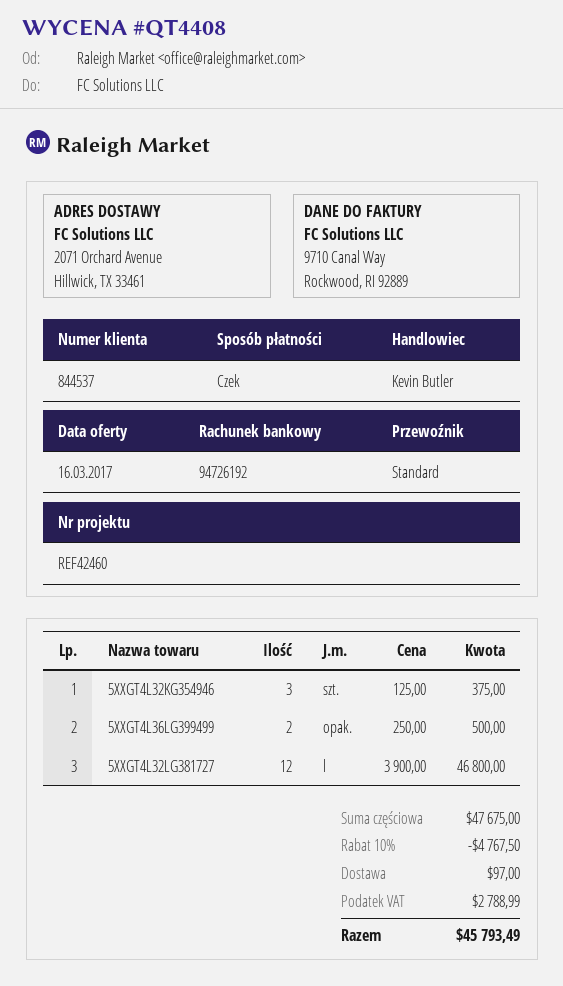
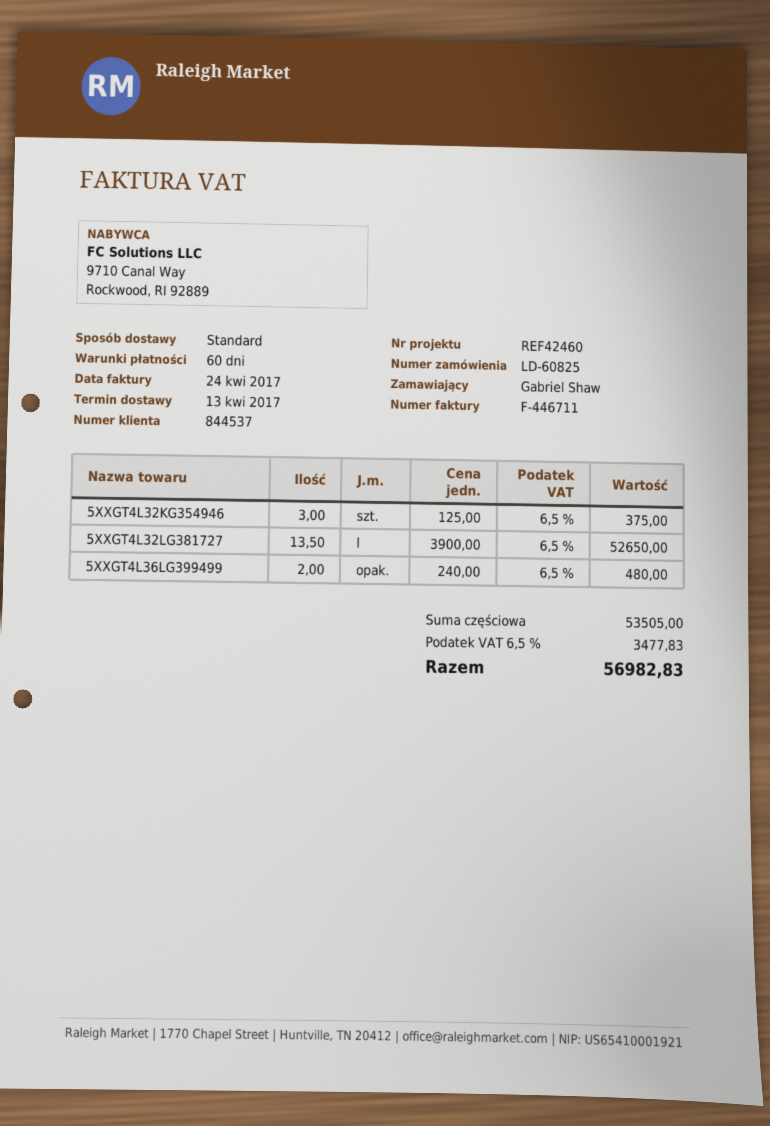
5XXGT4L36LG399499: 2 x 250.00 = 500.00 -> 2 x 240.00 = 480.00
5XXGT4L32LG381727: 12 x 3900.00 = 46800.00 -> 13.5 x 3900.00 = 52650.00
subtotal: 47675.00 -> 53505.00
discount: 10% = 4767.50 -> none
shipping: 97.00 -> none
tax: 2788.99 -> 3477.83
total: 45793.49 -> 56982.83

